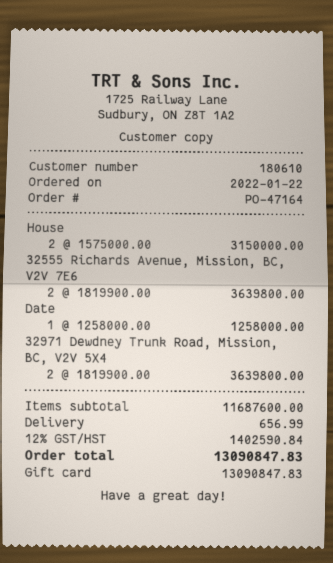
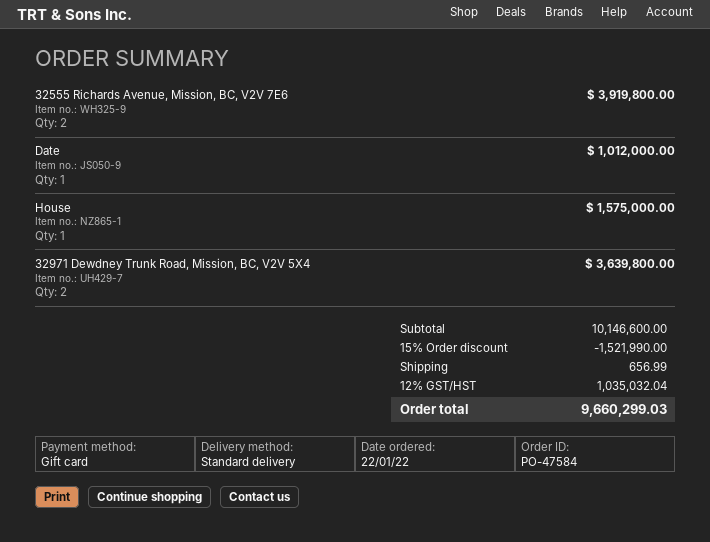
order number: PO-47164 -> PO-47584
House: 2 for 3150000.00 -> 1 for 1575000.00
32555 Richards Avenue, Mission, BC, V2V 7E6: 2 for 3639800.00 -> 2 for 3919800.00
Date: 1 for 1258000.00 -> 1 for 1012000.00
subtotal: 11687600.00 -> 10146600.00
discount: none -> 15% = 1521990.00
tax: 12% = 1402590.84 -> 12% = 1035032.04
total: 13090847.83 -> 9660299.03

